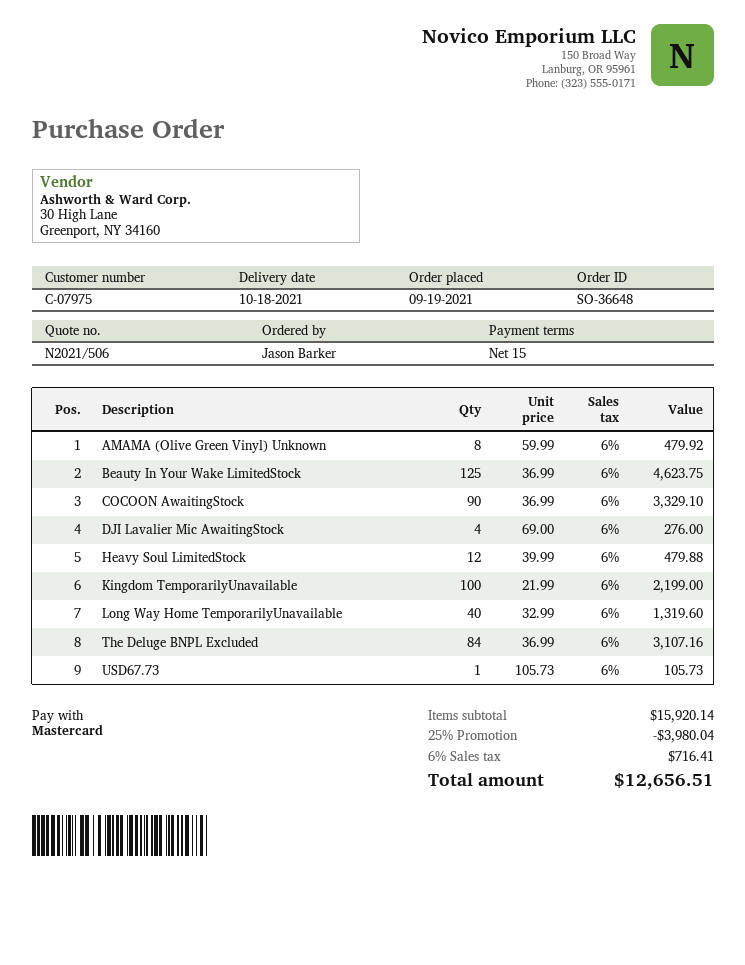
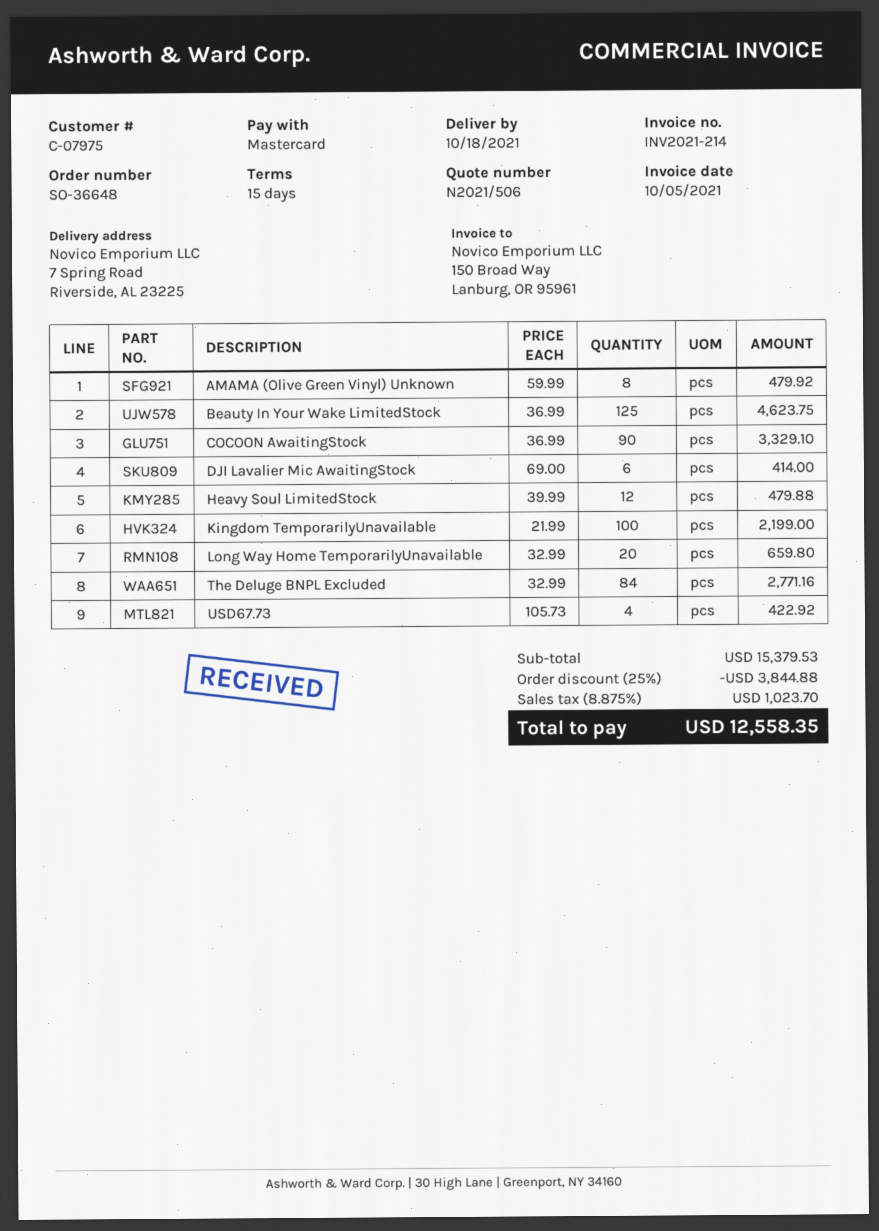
DJI Lavalier Mic AwaitingStock: 4 x 69.00 = 276.00 -> 6 x 69.00 = 414.00
Long Way Home TemporarilyUnavailable: 40 x 32.99 = 1319.60 -> 20 x 32.99 = 659.80
The Deluge BNPL Excluded: 84 x 36.99 = 3107.16 -> 84 x 32.99 = 2771.16
USD67.73: 1 x 105.73 = 105.73 -> 4 x 105.73 = 422.92
subtotal: 15920.14 -> 15379.53
discount: 25% = 3980.04 -> 25% = 3844.88
tax: 6% = 716.41 -> 8.875% = 1023.70
total: 12656.51 -> 12558.35

